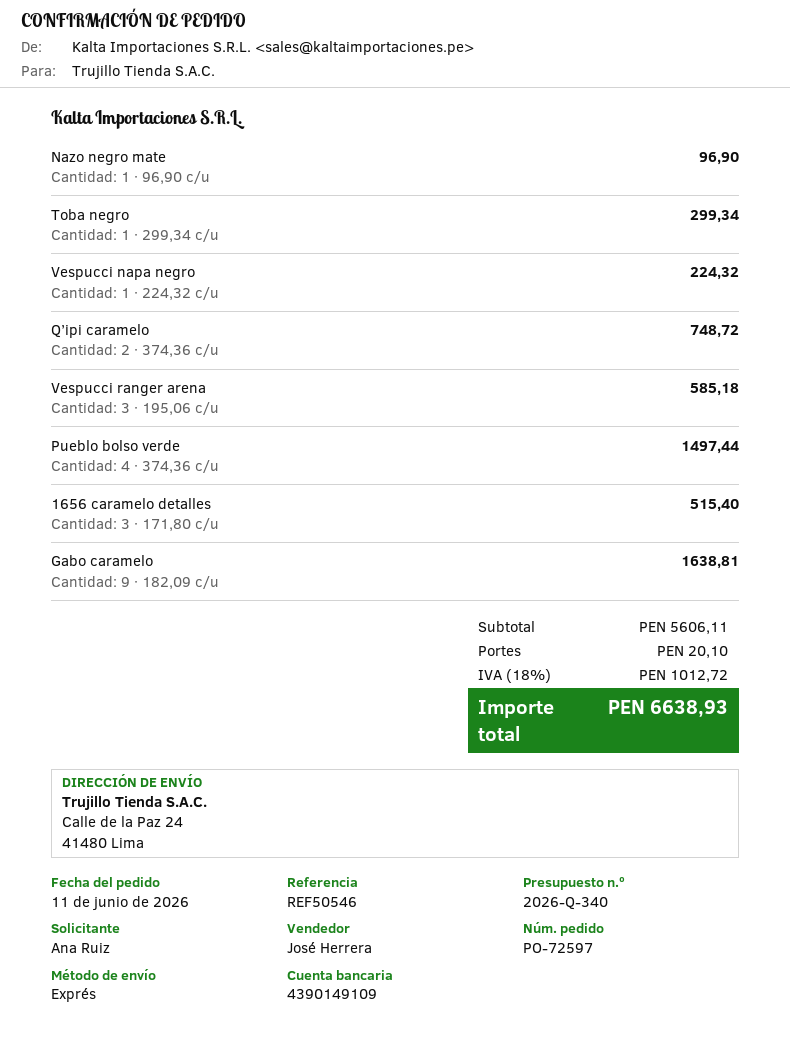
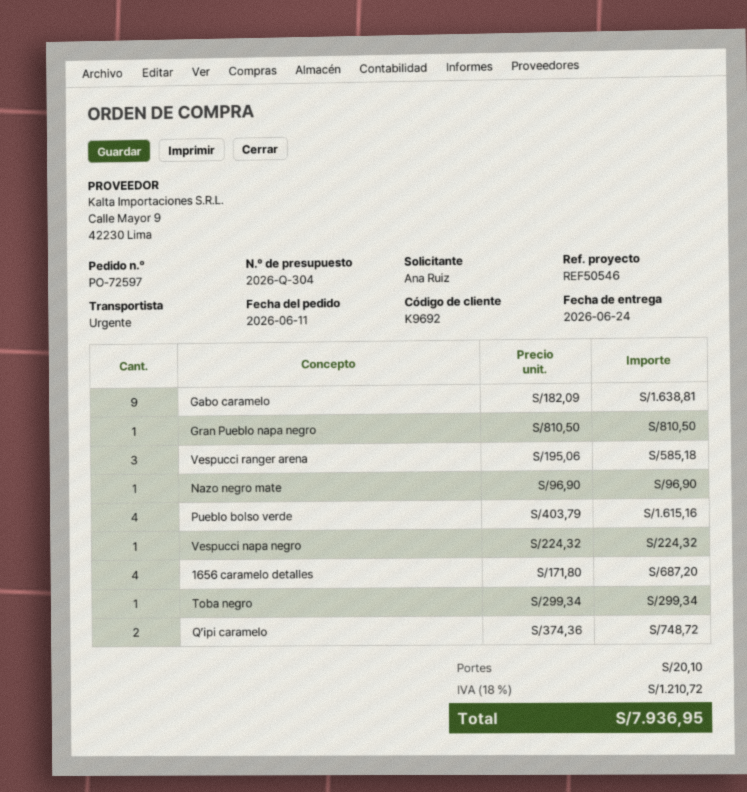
quote number: 2026-Q-340 -> 2026-Q-304
Pueblo bolso verde: 4 x 374.36 = 1497.44 -> 4 x 403.79 = 1615.16
1656 caramelo detalles: 3 x 171.80 = 515.40 -> 4 x 171.80 = 687.20
Gran Pueblo napa negro: none -> 1 x 810.50 = 810.50
tax: 18% = 1012.72 -> 18% = 1210.72
total: 6638.93 -> 7936.95

